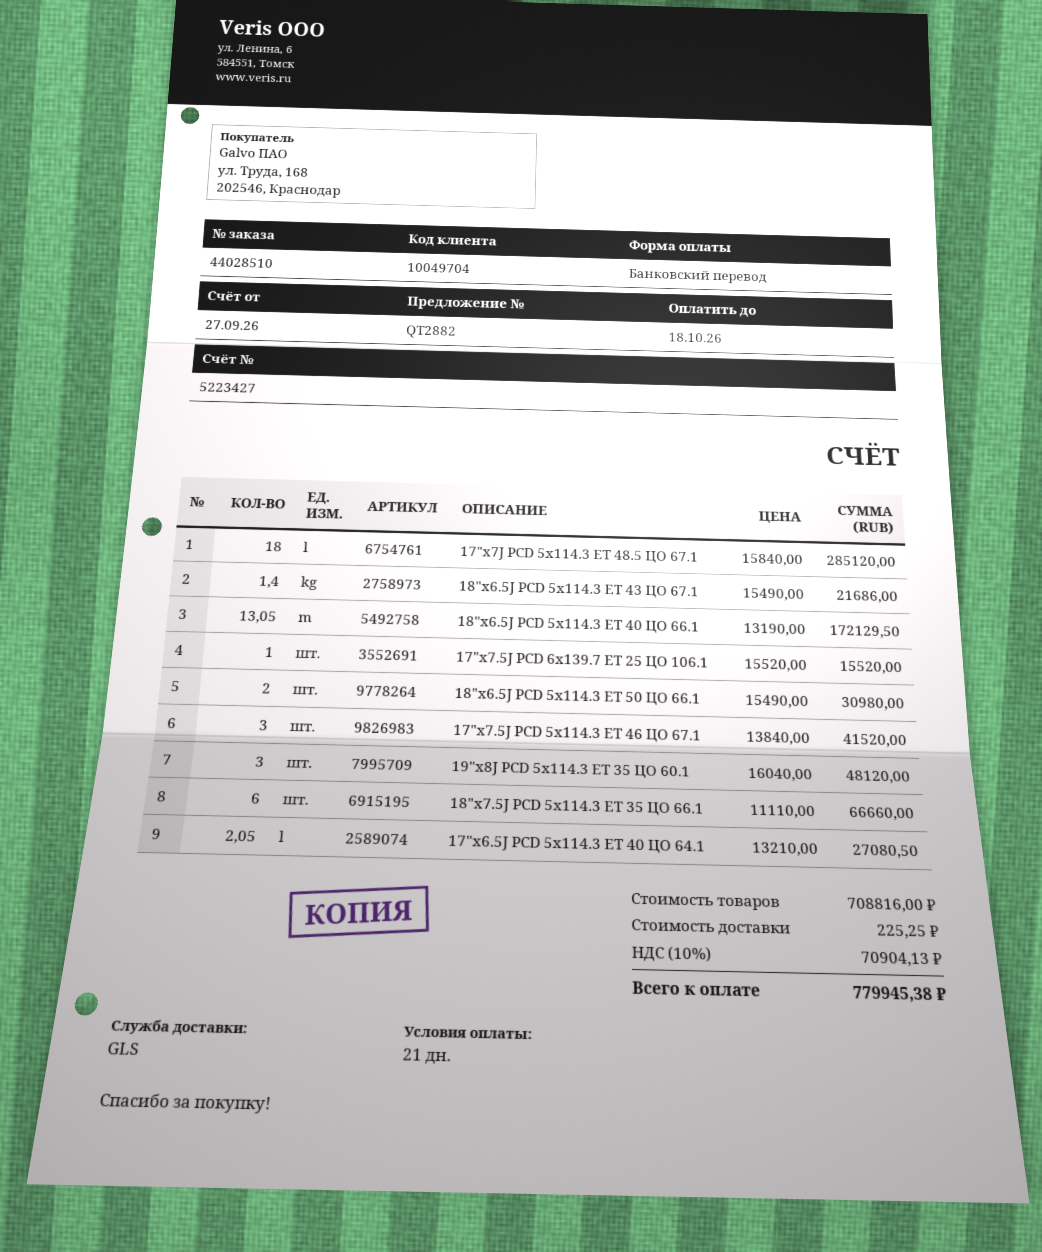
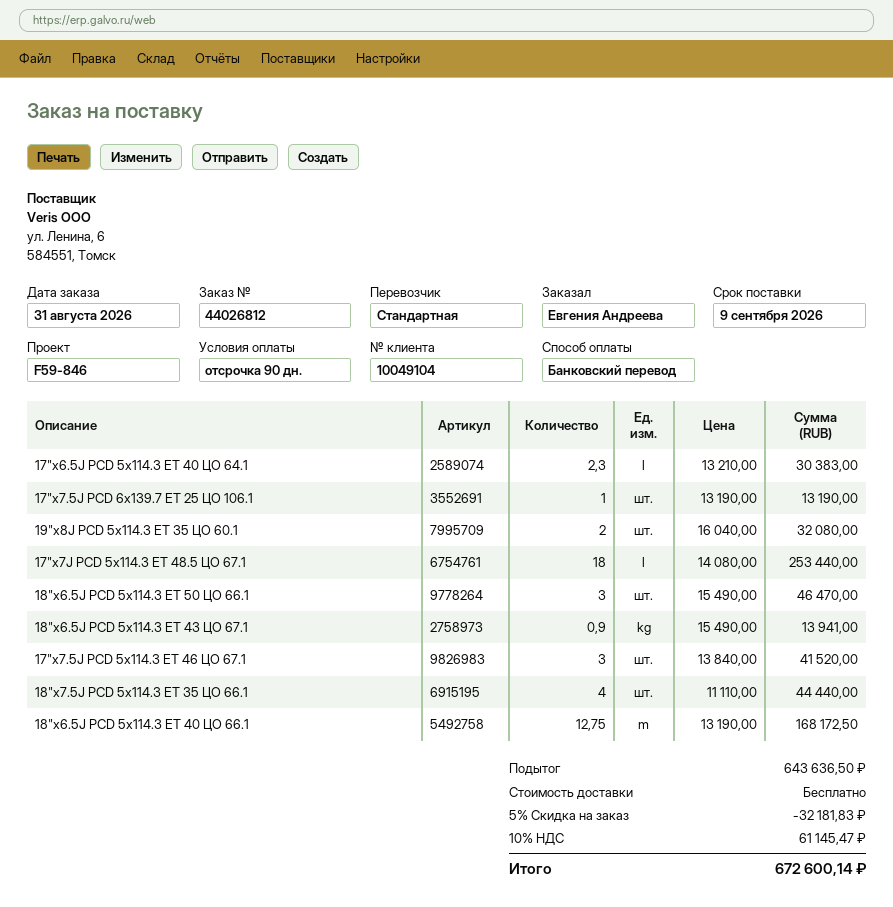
order number: 44028510 -> 44026812
payment terms: 21 days -> 90 days
customer number: 10049704 -> 10049104
shipping method: GLS -> standard
17"x7J PCD 5x114.3 ЕТ 48.5 ЦО 67.1: 18 x 15840.00 = 285120.00 -> 18 x 14080.00 = 253440.00
18"x6.5J PCD 5x114.3 ЕТ 43 ЦО 67.1: 1.4 x 15490.00 = 21686.00 -> 0.9 x 15490.00 = 13941.00
18"x6.5J PCD 5x114.3 ЕТ 40 ЦО 66.1: 13.05 x 13190.00 = 172129.50 -> 12.75 x 13190.00 = 168172.50
17"x7.5J PCD 6x139.7 ЕТ 25 ЦО 106.1: 1 x 15520.00 = 15520.00 -> 1 x 13190.00 = 13190.00
18"x6.5J PCD 5x114.3 ЕТ 50 ЦО 66.1: 2 x 15490.00 = 30980.00 -> 3 x 15490.00 = 46470.00
19"x8J PCD 5x114.3 ЕТ 35 ЦО 60.1: 3 x 16040.00 = 48120.00 -> 2 x 16040.00 = 32080.00
18"x7.5J PCD 5x114.3 ЕТ 35 ЦО 66.1: 6 x 11110.00 = 66660.00 -> 4 x 11110.00 = 44440.00
17"x6.5J PCD 5x114.3 ЕТ 40 ЦО 64.1: 2.05 x 13210.00 = 27080.50 -> 2.3 x 13210.00 = 30383.00
subtotal: 708816.00 -> 643636.50
discount: none -> 5% = 32181.83
shipping: 225.25 -> 0.00
tax: 10% = 70904.13 -> 10% = 61145.47
total: 779945.38 -> 672600.14

